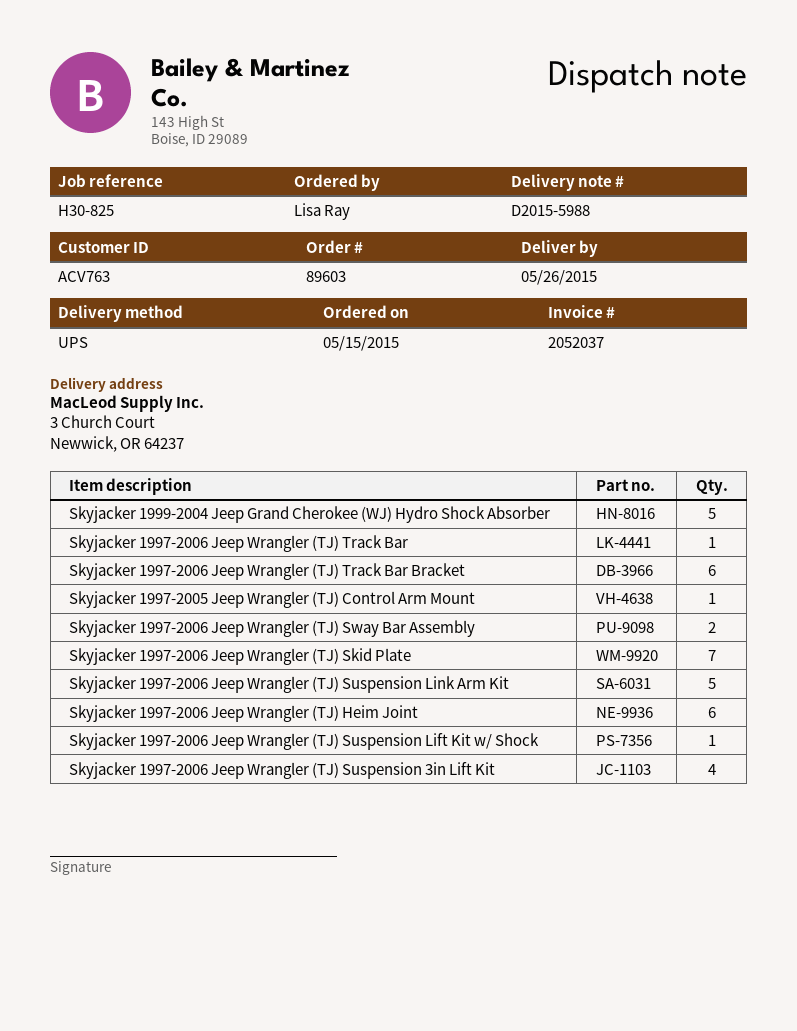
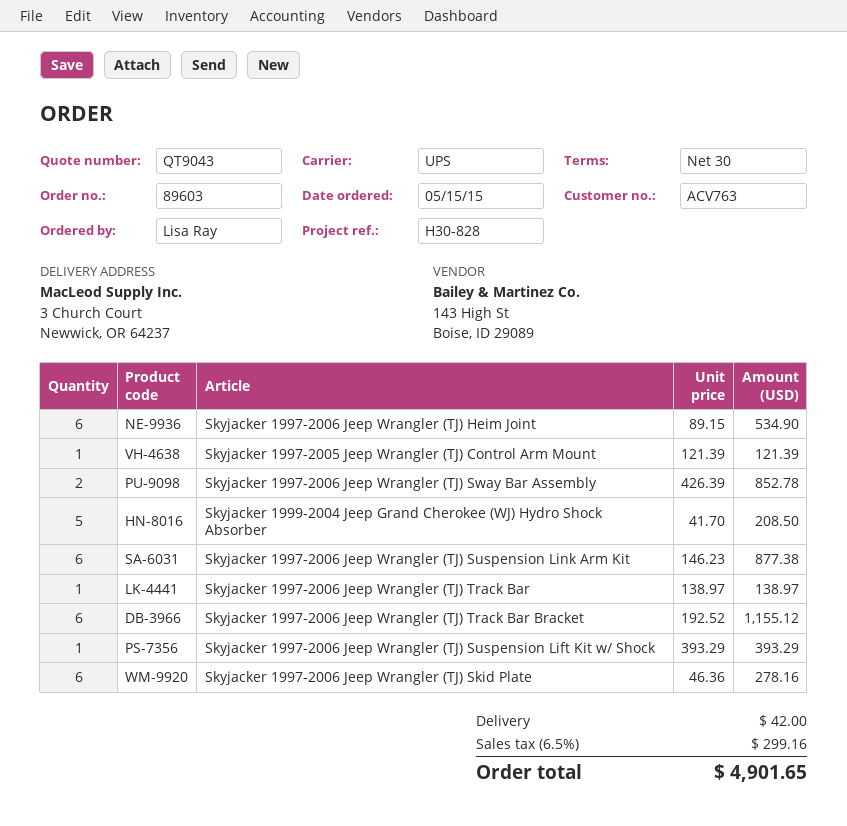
reference: H30-825 -> H30-828
Skyjacker 1997-2006 Jeep Wrangler (TJ) Skid Plate: 7 -> 6
Skyjacker 1997-2006 Jeep Wrangler (TJ) Suspension Link Arm Kit: 5 -> 6
Skyjacker 1997-2006 Jeep Wrangler (TJ) Suspension 3in Lift Kit: 4 -> none

